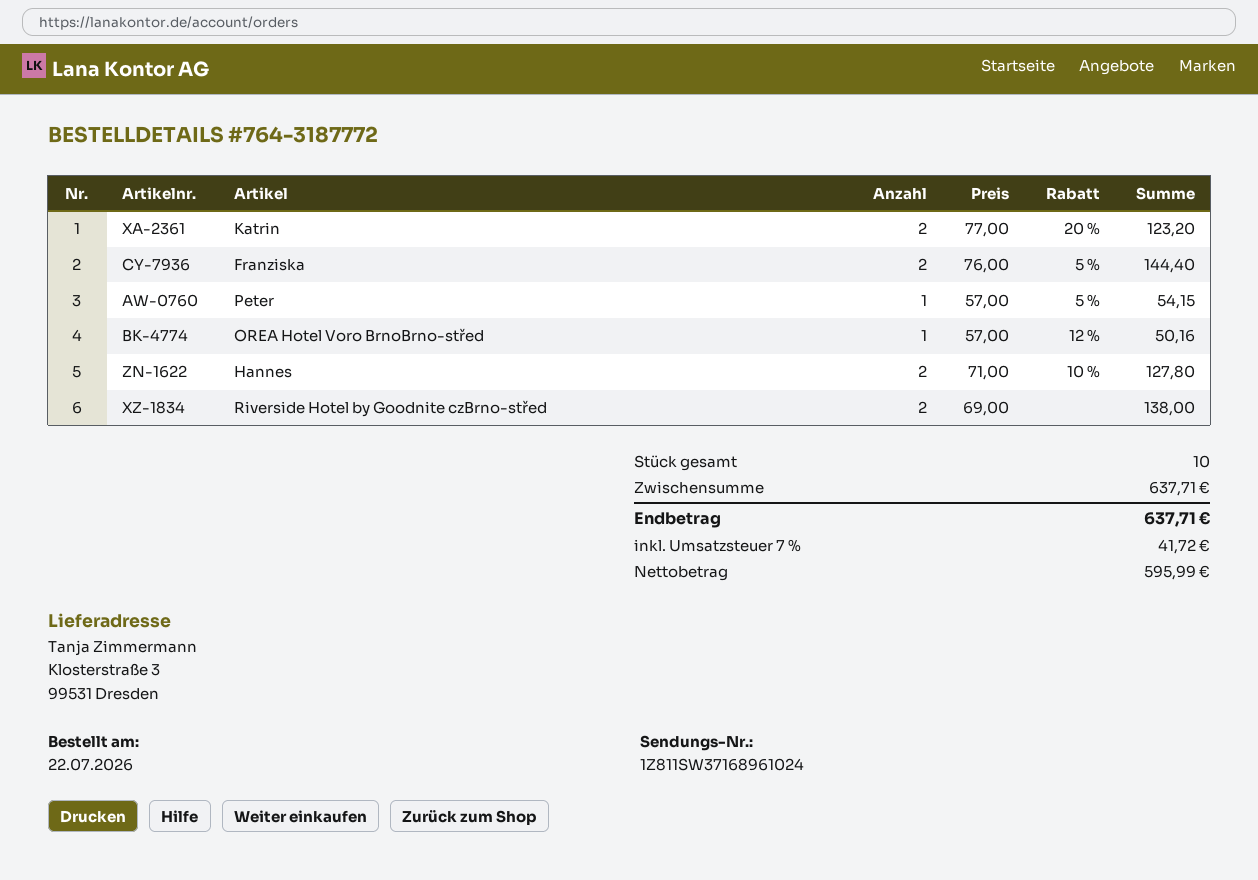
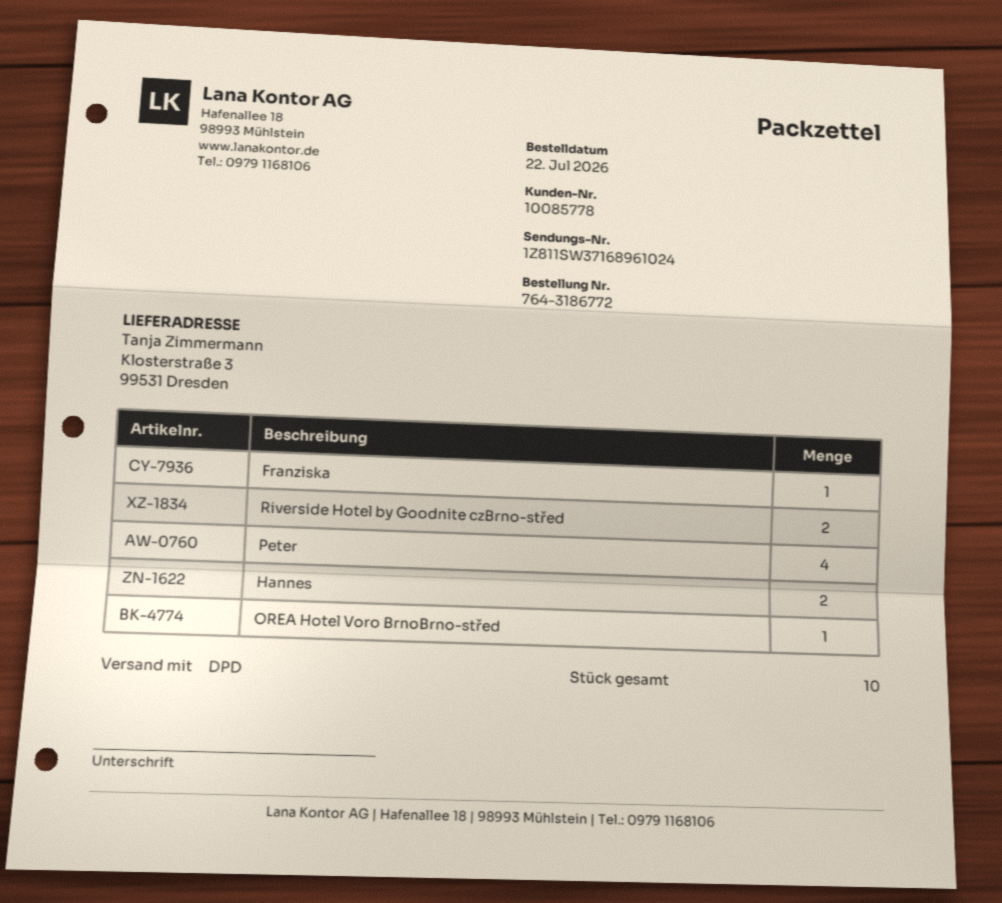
order number: 764-3187772 -> 764-3186772
Katrin: 2 -> none
Franziska: 2 -> 1
Peter: 1 -> 4

